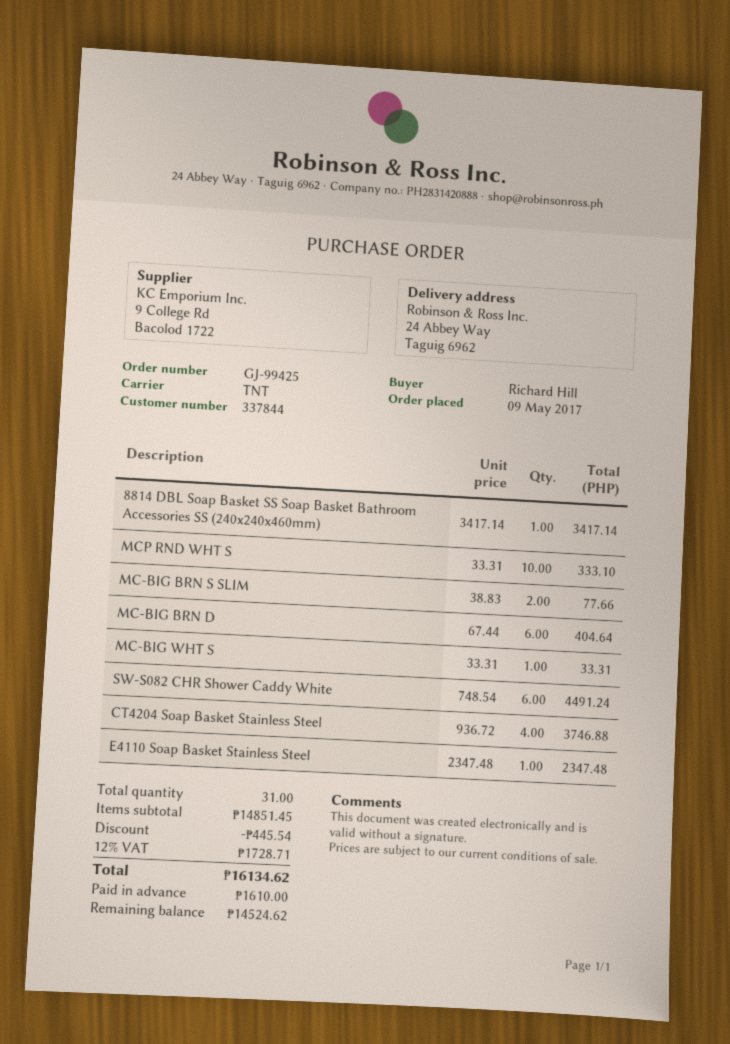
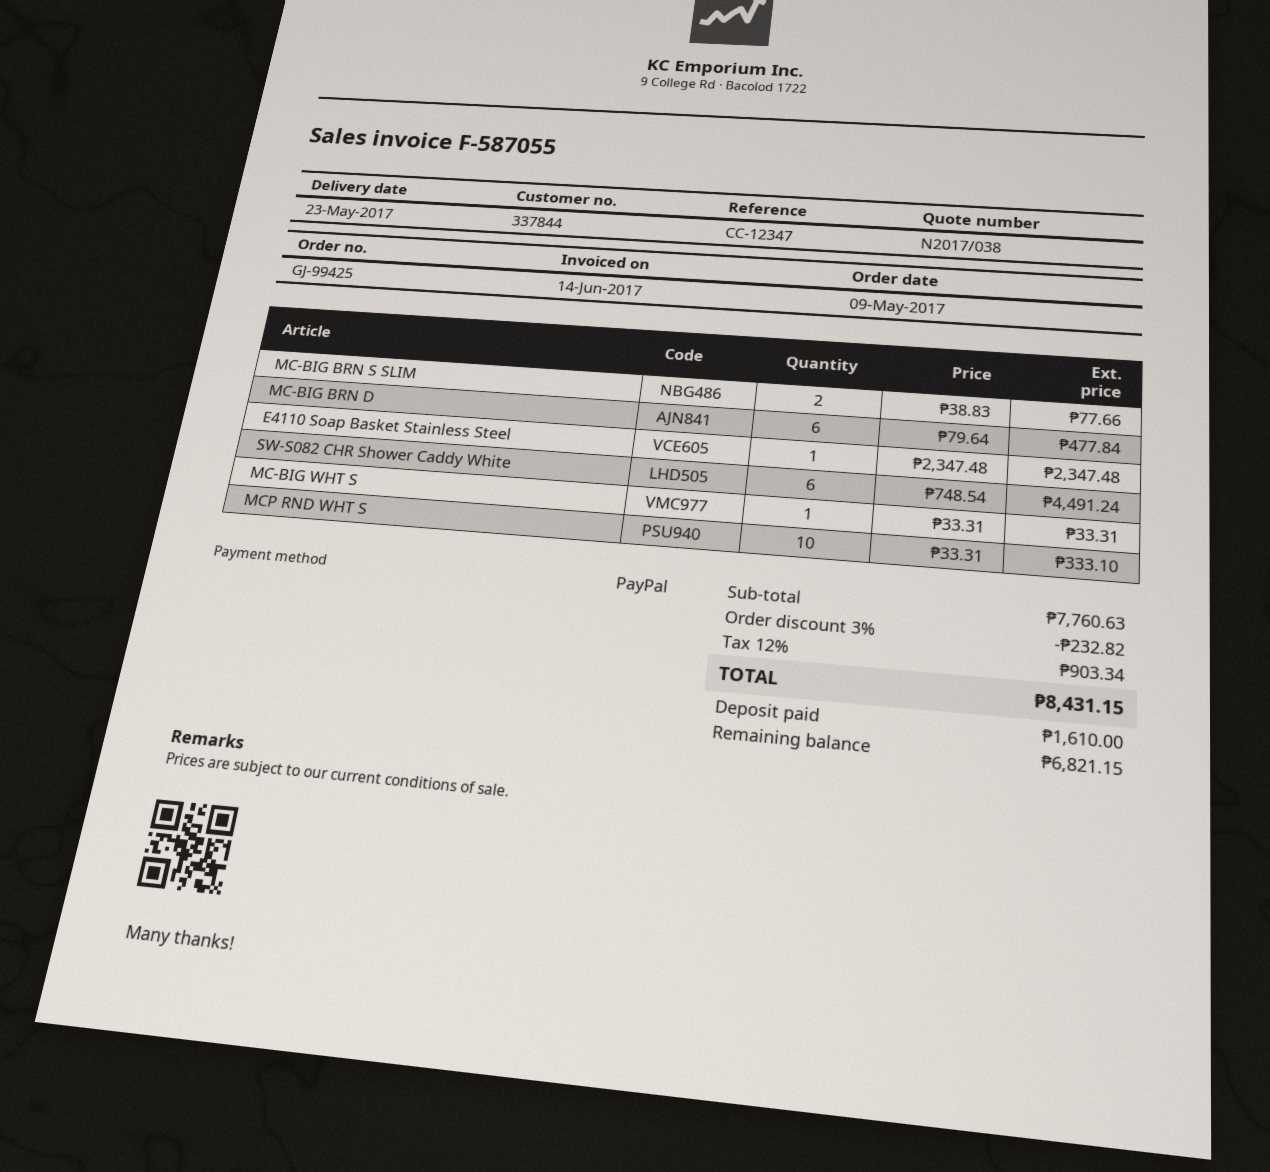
8814 DBL Soap Basket SS Soap Basket Bathroom Accessories SS (240x240x460mm): 1 x 3417.14 = 3417.14 -> none
MC-BIG BRN D: 6 x 67.44 = 404.64 -> 6 x 79.64 = 477.84
CT4204 Soap Basket Stainless Steel: 4 x 936.72 = 3746.88 -> none
subtotal: 14851.45 -> 7760.63
discount: 445.54 -> 232.82
tax: 12% = 1728.71 -> 12% = 903.34
total: 16134.62 -> 8431.15
balance: 14524.62 -> 6821.15

